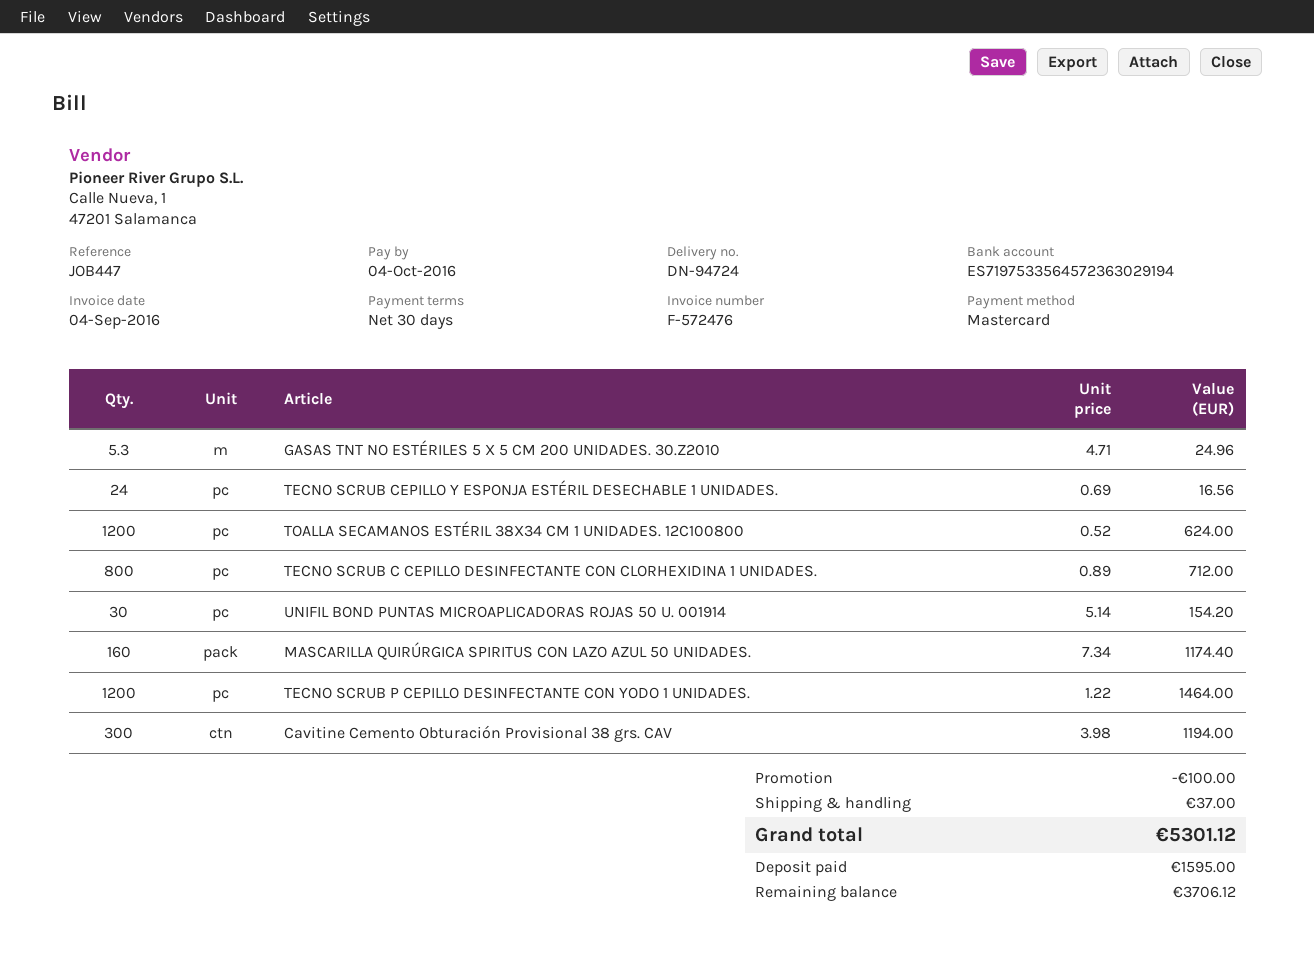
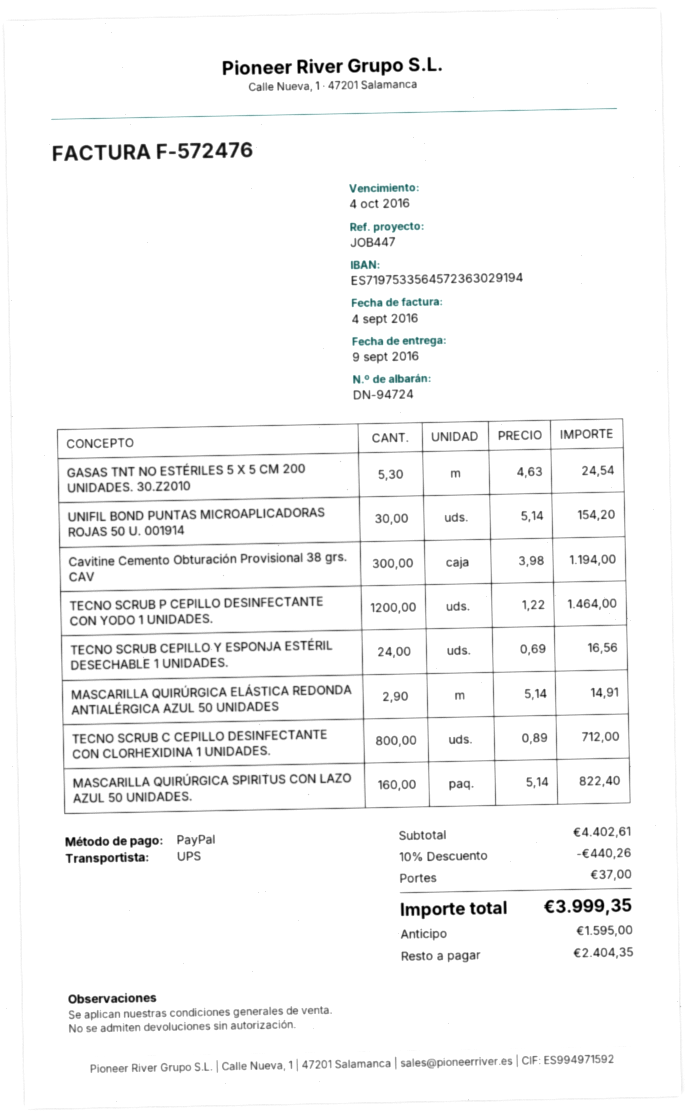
payment method: Mastercard -> PayPal
GASAS TNT NO ESTÉRILES 5 X 5 CM 200 UNIDADES. 30.Z2010: 5.3 x 4.71 = 24.96 -> 5.3 x 4.63 = 24.54
TOALLA SECAMANOS ESTÉRIL 38X34 CM 1 UNIDADES. 12C100800: 1200 x 0.52 = 624.00 -> none
MASCARILLA QUIRÚRGICA SPIRITUS CON LAZO AZUL 50 UNIDADES.: 160 x 7.34 = 1174.40 -> 160 x 5.14 = 822.40
MASCARILLA QUIRÚRGICA ELÁSTICA REDONDA ANTIALÉRGICA AZUL 50 UNIDADES: none -> 2.9 x 5.14 = 14.91
discount: 100.00 -> 440.26
total: 5301.12 -> 3999.35
balance: 3706.12 -> 2404.35

